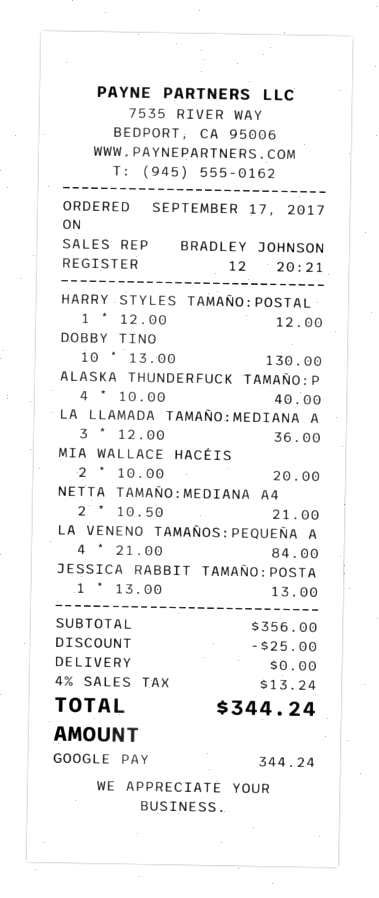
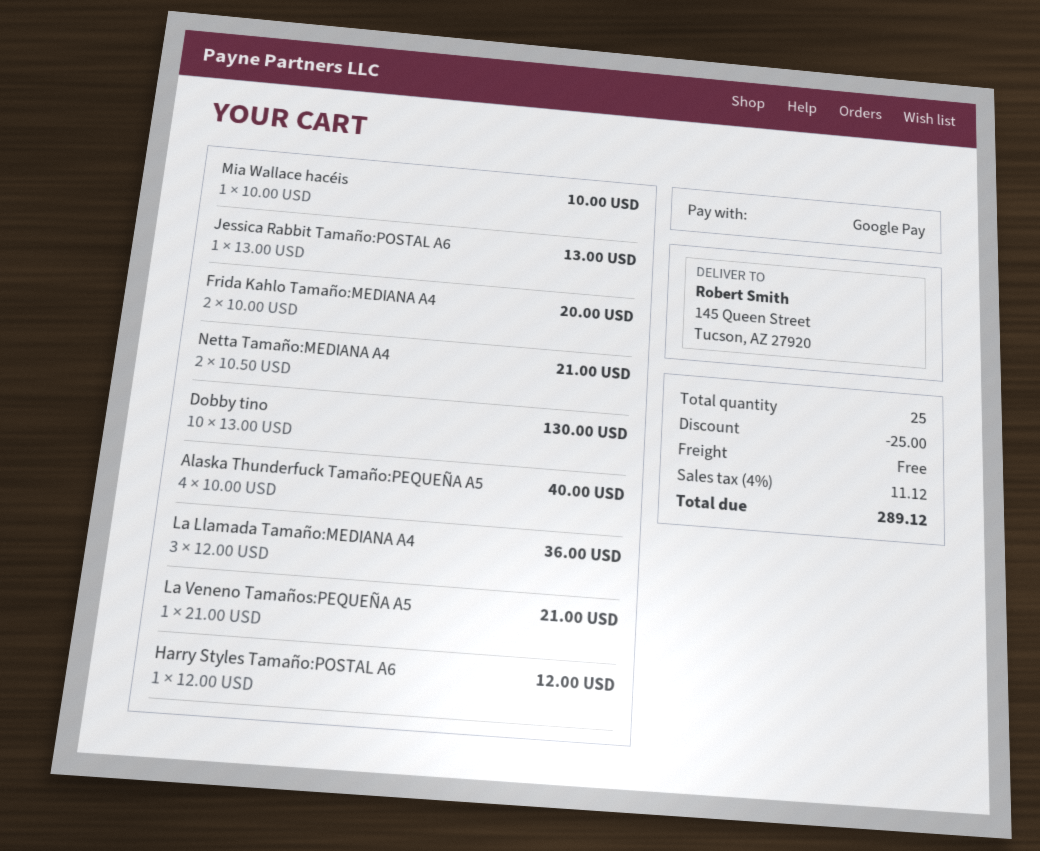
MIA WALLACE HACÉIS: 2 x 10.00 = 20.00 -> 1 x 10.00 = 10.00
LA VENENO TAMAÑOS:PEQUEÑA A: 4 x 21.00 = 84.00 -> 1 x 21.00 = 21.00
Frida Kahlo Tamaño:MEDIANA A4: none -> 2 x 10.00 = 20.00
tax: 4% = 13.24 -> 4% = 11.12
total: 344.24 -> 289.12

